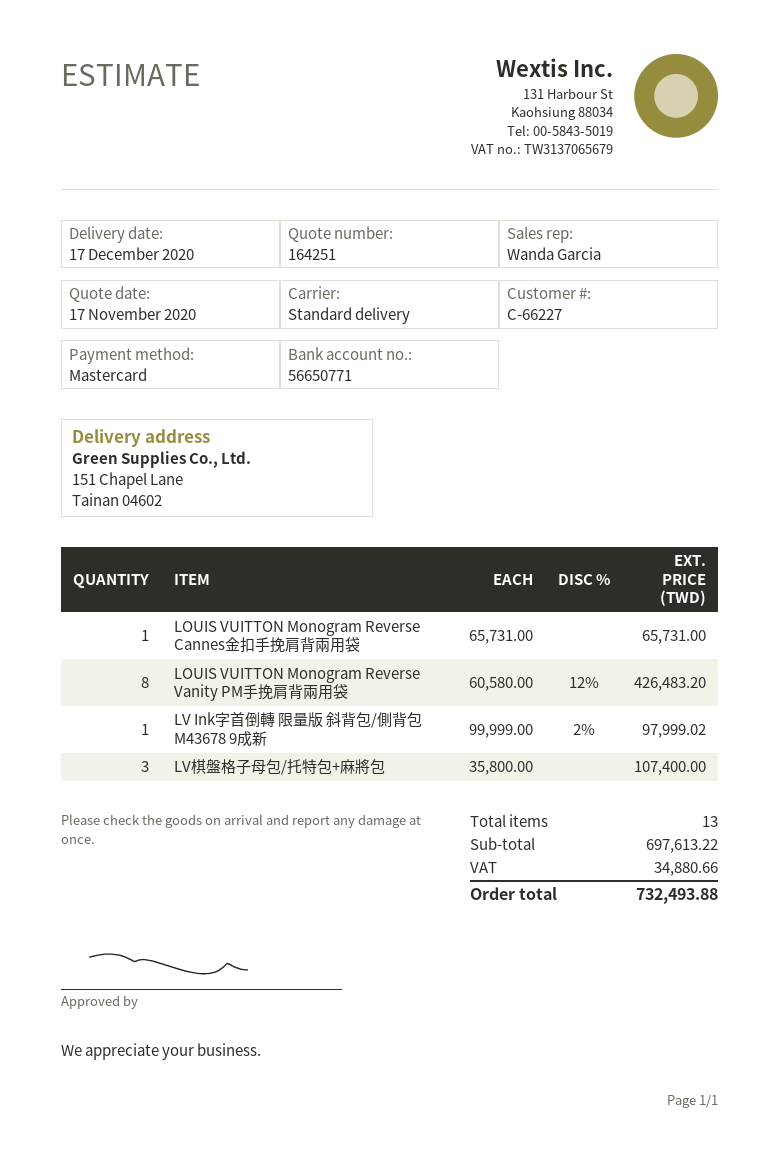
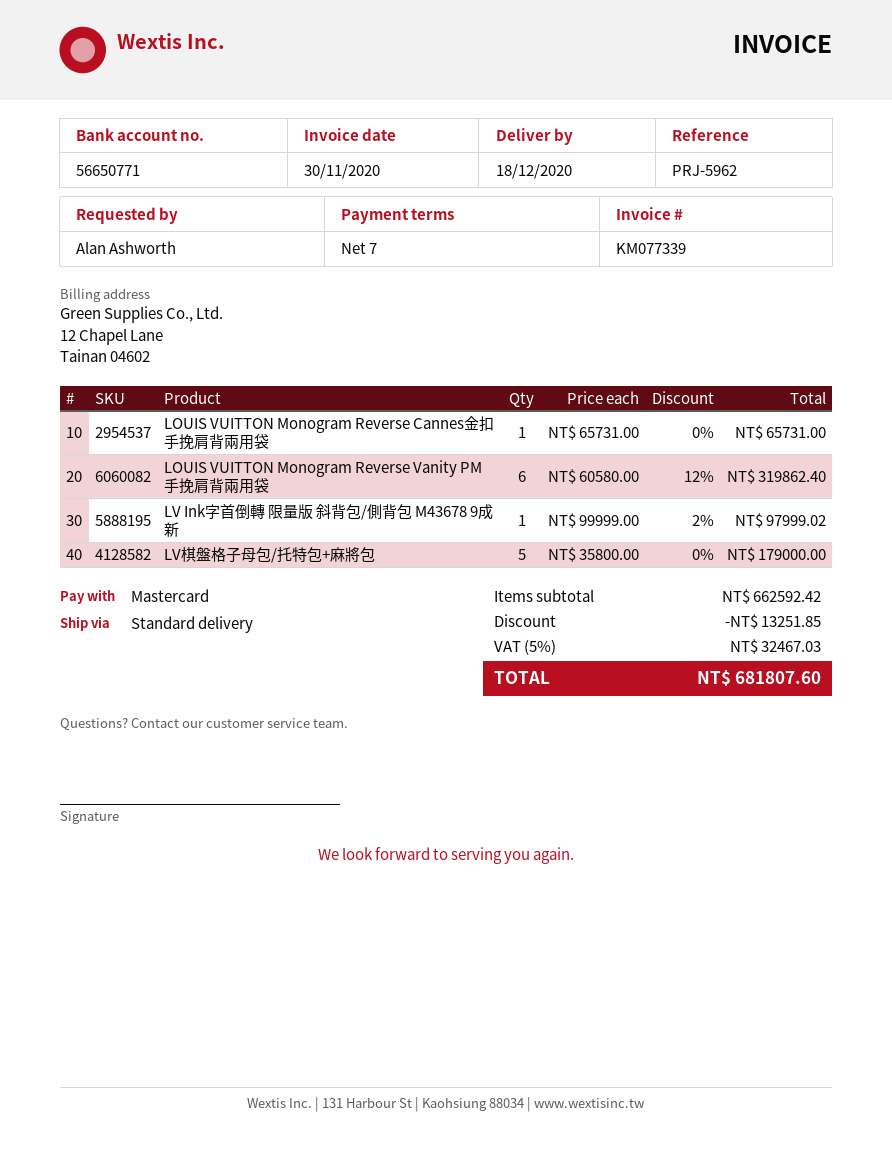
delivery date: 2020-12-17 -> 2020-12-18
LOUIS VUITTON Monogram Reverse Vanity PM手挽肩背兩用袋: 8 x 60580.00 - 12% = 426483.20 -> 6 x 60580.00 - 12% = 319862.40
LV棋盤格子母包/托特包+麻將包: 3 x 35800.00 = 107400.00 -> 5 x 35800.00 = 179000.00
subtotal: 697613.22 -> 662592.42
discount: none -> 13251.85
tax: 34880.66 -> 32467.03
total: 732493.88 -> 681807.60

